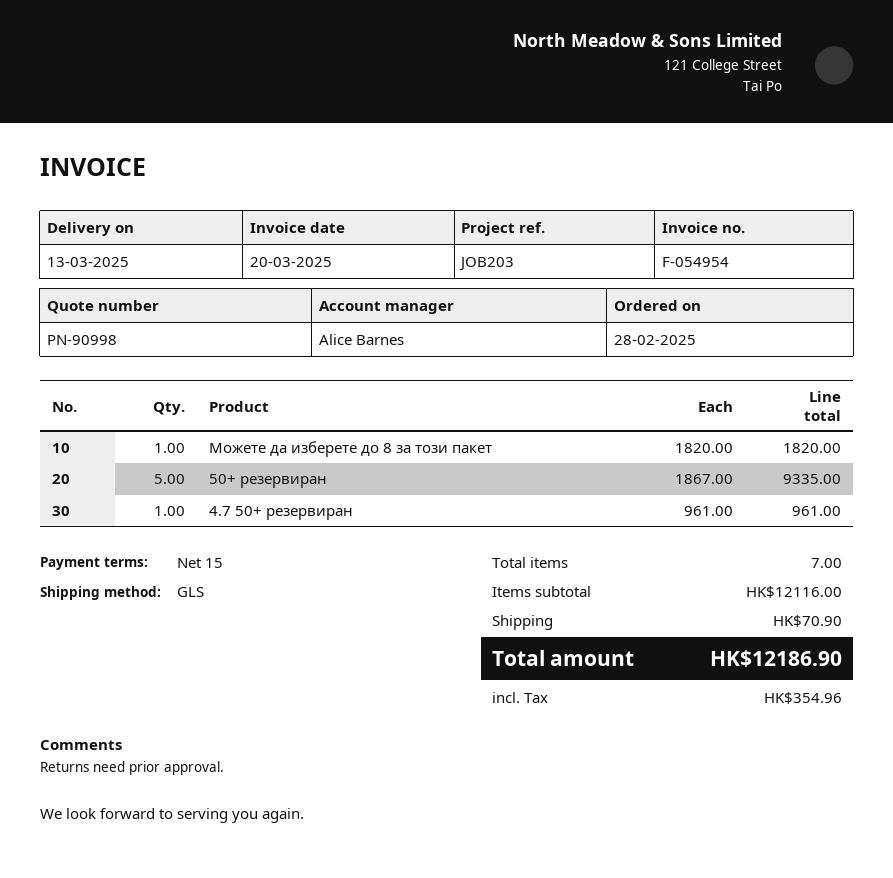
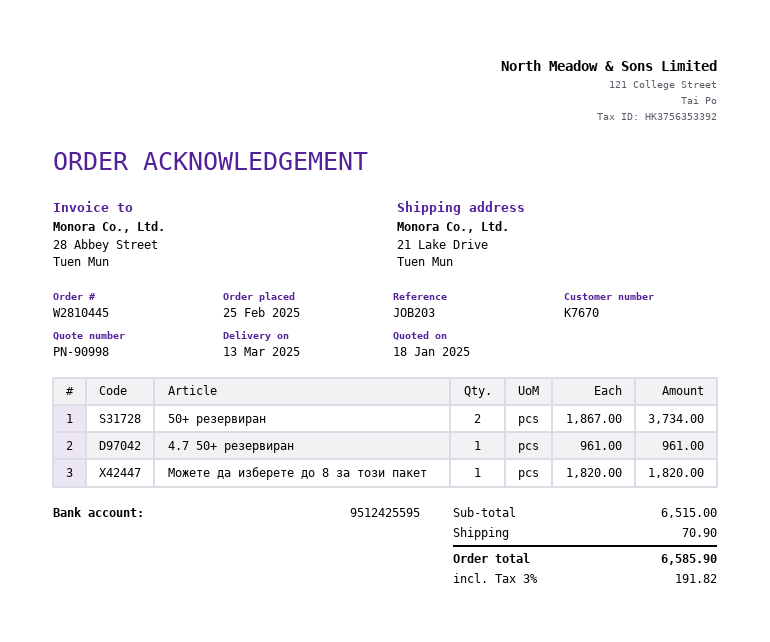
order date: 2025-02-28 -> 2025-02-25
50+ резервиран: 5 x 1867.00 = 9335.00 -> 2 x 1867.00 = 3734.00
subtotal: 12116.00 -> 6515.00
tax: 354.96 -> 191.82
total: 12186.90 -> 6585.90

